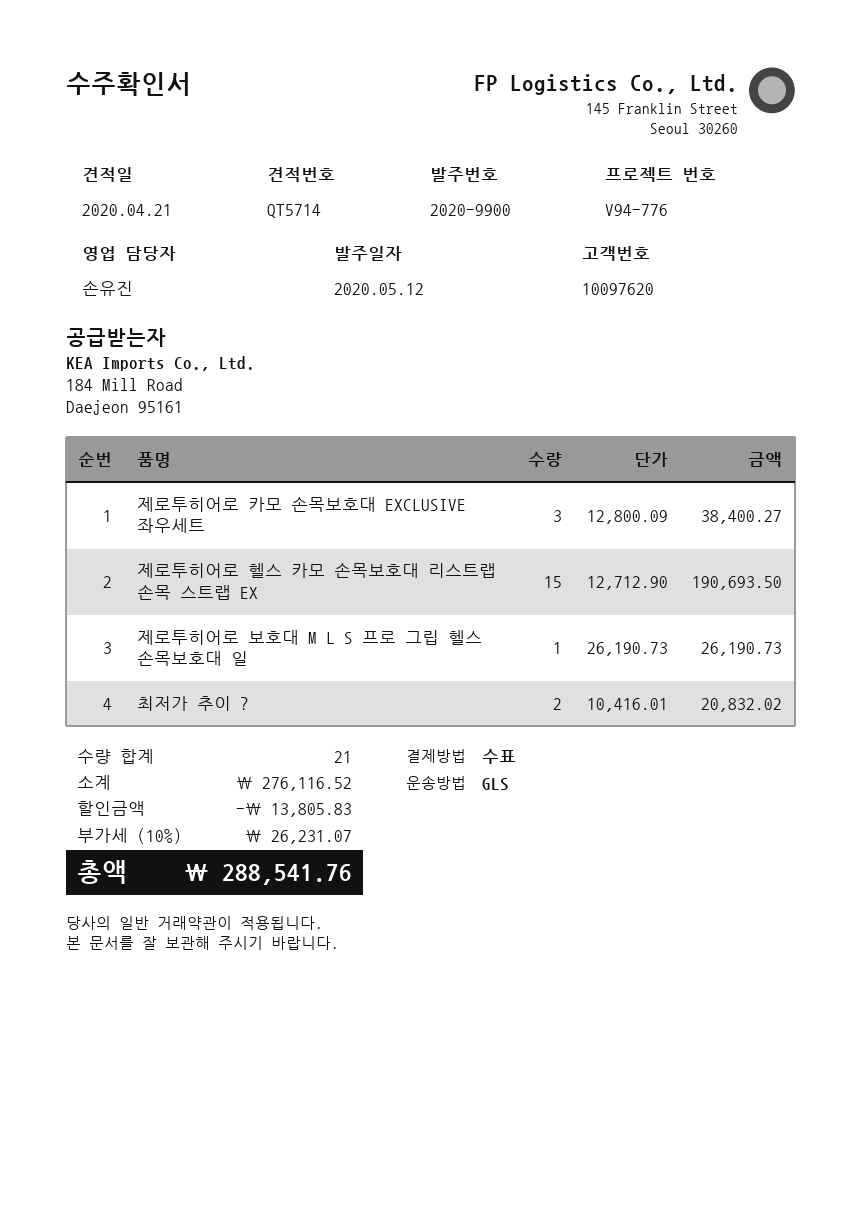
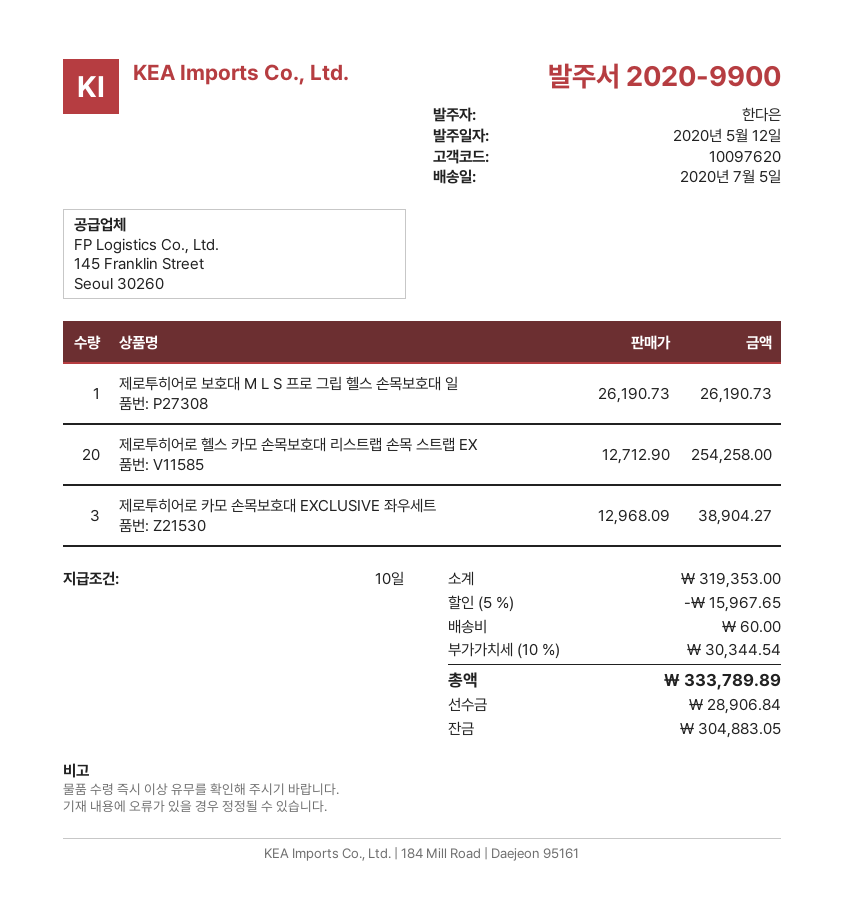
제로투히어로 카모 손목보호대 EXCLUSIVE 좌우세트: 3 x 12800.09 = 38400.27 -> 3 x 12968.09 = 38904.27
제로투히어로 헬스 카모 손목보호대 리스트랩 손목 스트랩 EX: 15 x 12712.90 = 190693.50 -> 20 x 12712.90 = 254258.00
최저가 추이 ?: 2 x 10416.01 = 20832.02 -> none
subtotal: 276116.52 -> 319353.00
discount: 13805.83 -> 15967.65
shipping: none -> 60.00
tax: 10% = 26231.07 -> 10% = 30344.54
total: 288541.76 -> 333789.89

